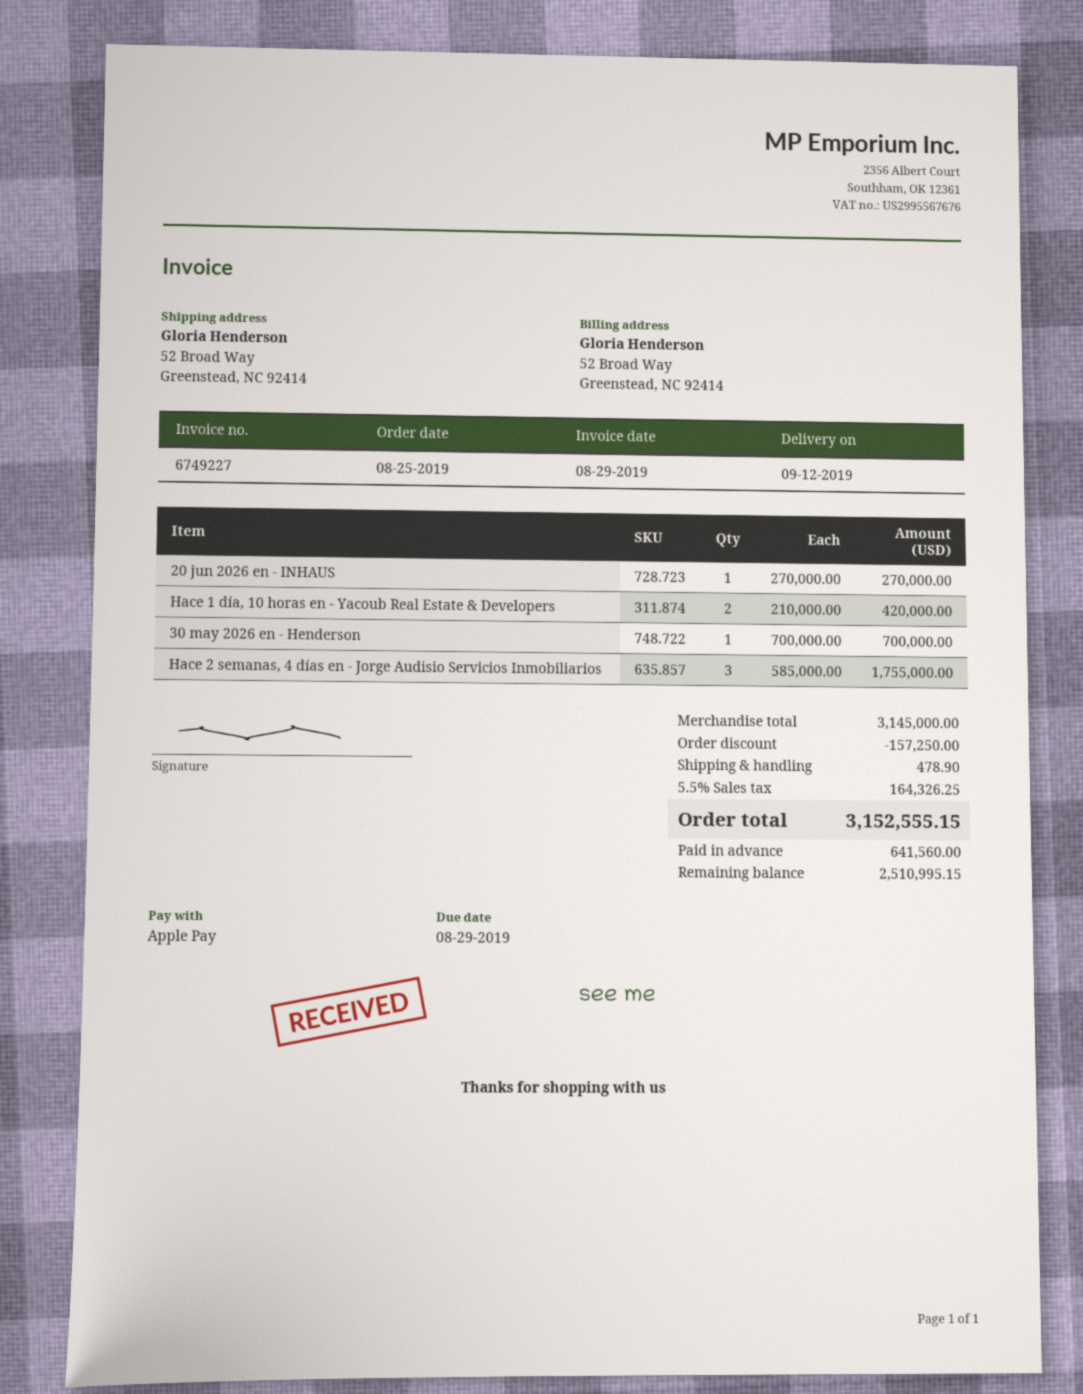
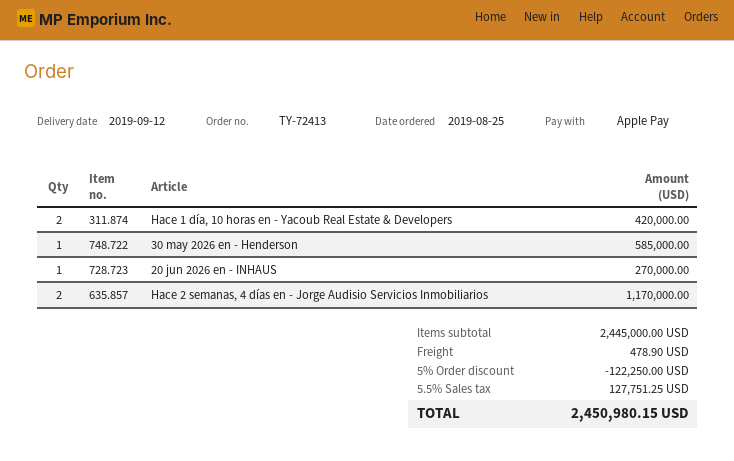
30 may 2026 en - Henderson: 1 for 700000.00 -> 1 for 585000.00
Hace 2 semanas, 4 días en - Jorge Audisio Servicios Inmobiliarios: 3 for 1755000.00 -> 2 for 1170000.00
subtotal: 3145000.00 -> 2445000.00
discount: 157250.00 -> 122250.00
tax: 5.5% = 164326.25 -> 5.5% = 127751.25
total: 3152555.15 -> 2450980.15

